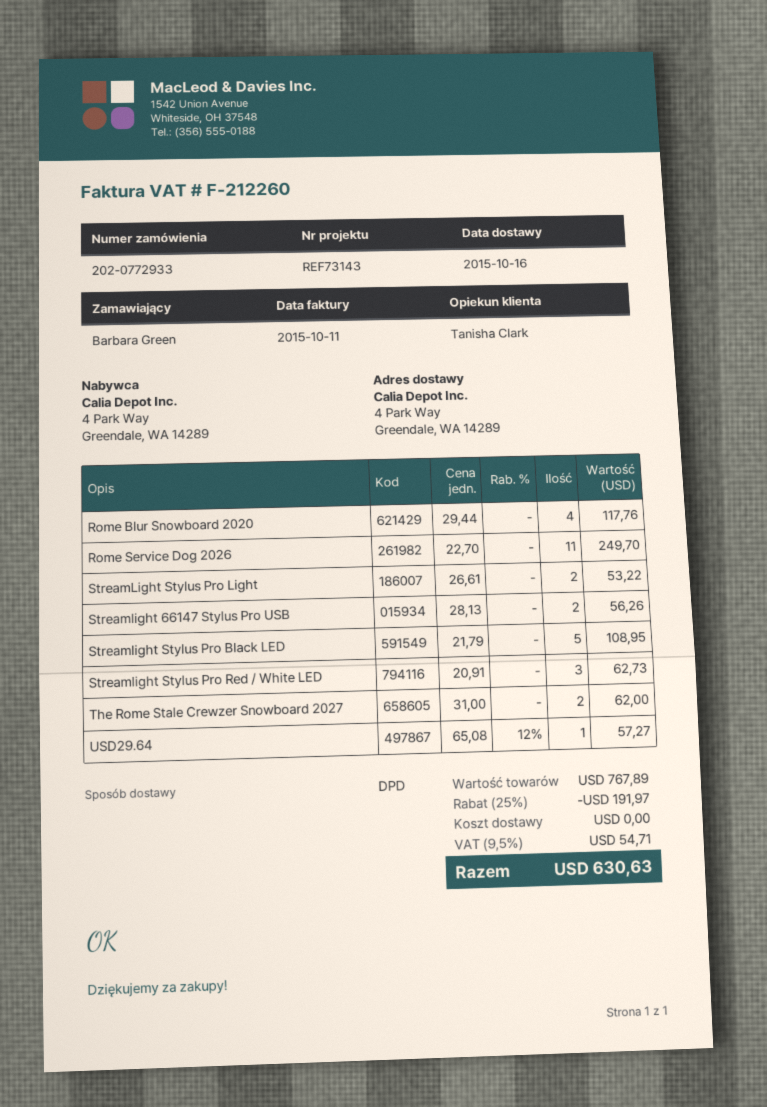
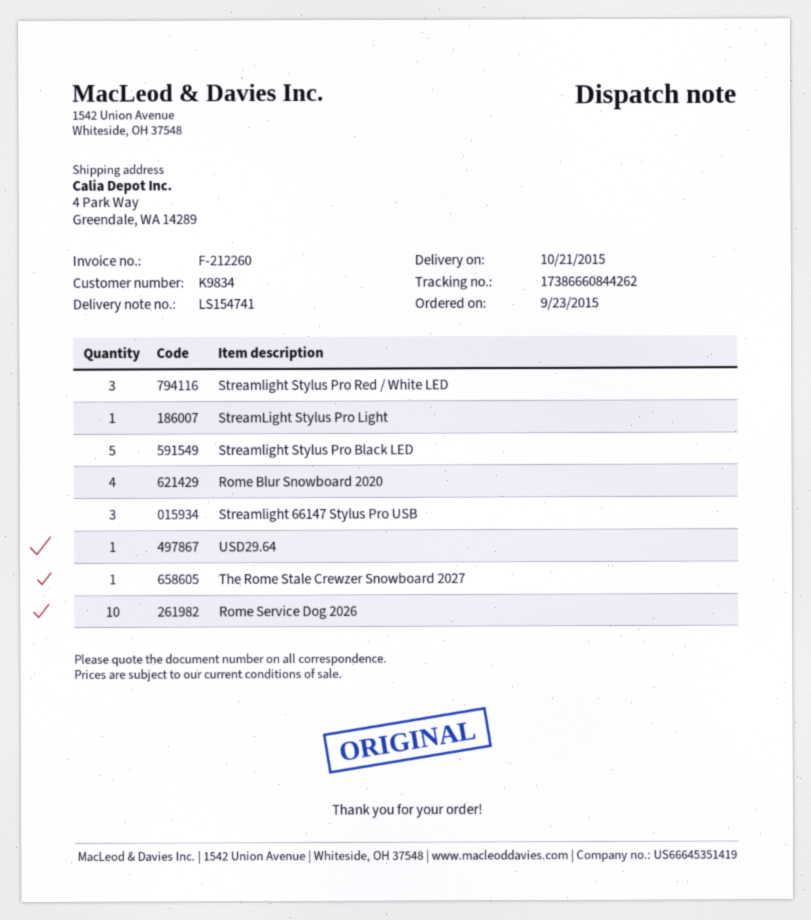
delivery date: 2015-10-16 -> 2015-10-21
Rome Service Dog 2026: 11 -> 10
StreamLight Stylus Pro Light: 2 -> 1
Streamlight 66147 Stylus Pro USB: 2 -> 3
The Rome Stale Crewzer Snowboard 2027: 2 -> 1

